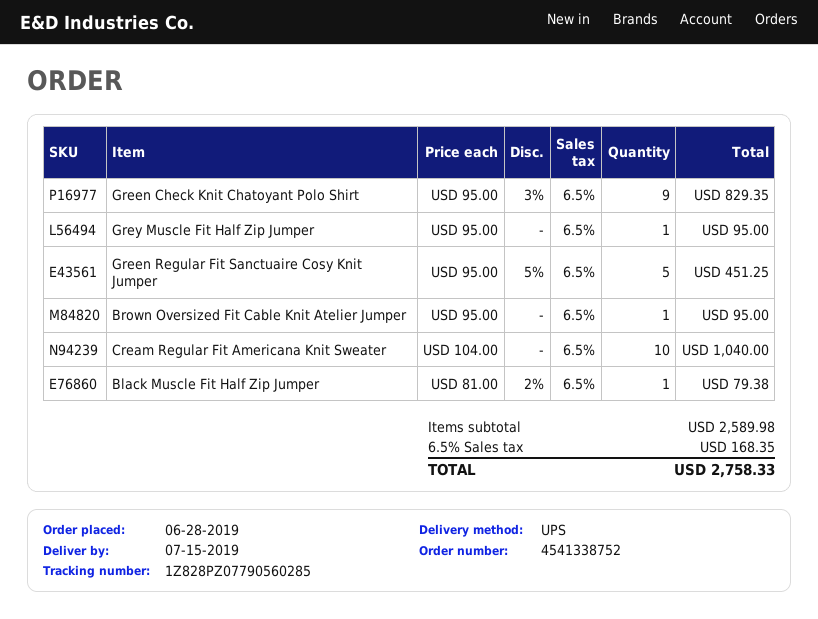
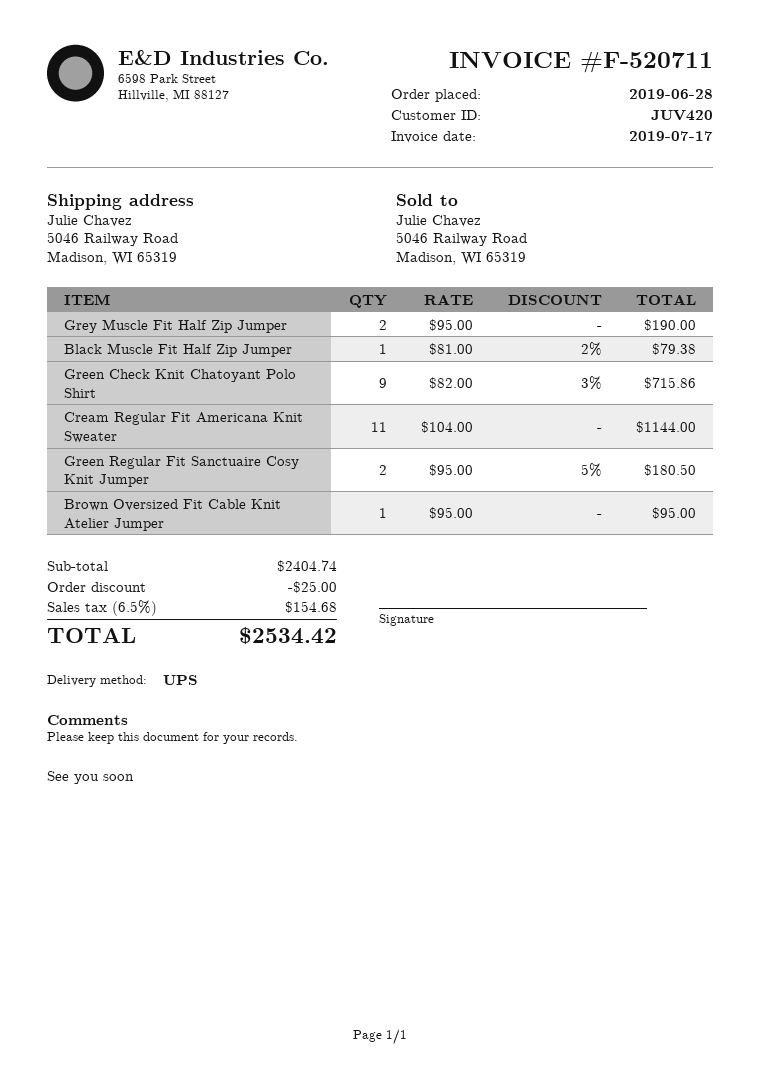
Green Check Knit Chatoyant Polo Shirt: 9 x 95.00 - 3% = 829.35 -> 9 x 82.00 - 3% = 715.86
Grey Muscle Fit Half Zip Jumper: 1 x 95.00 = 95.00 -> 2 x 95.00 = 190.00
Green Regular Fit Sanctuaire Cosy Knit Jumper: 5 x 95.00 - 5% = 451.25 -> 2 x 95.00 - 5% = 180.50
Cream Regular Fit Americana Knit Sweater: 10 x 104.00 = 1040.00 -> 11 x 104.00 = 1144.00
subtotal: 2589.98 -> 2404.74
discount: none -> 25.00
tax: 6.5% = 168.35 -> 6.5% = 154.68
total: 2758.33 -> 2534.42

